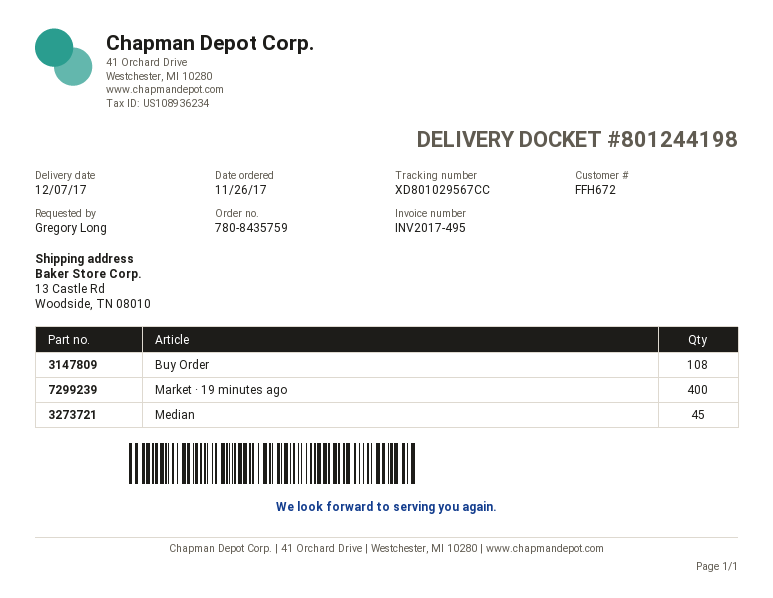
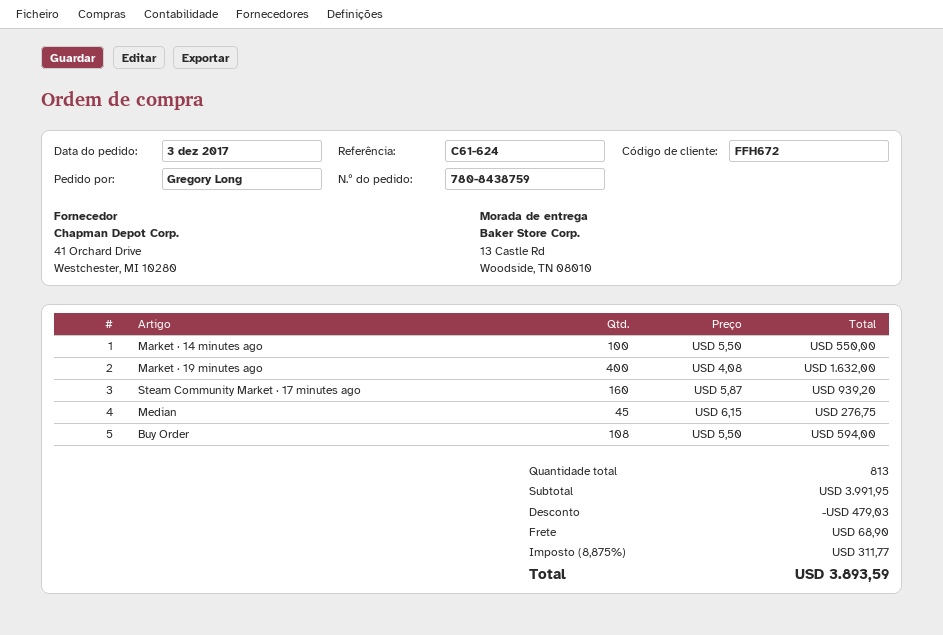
order number: 780-8435759 -> 780-8438759
order date: 2017-11-26 -> 2017-12-03
Market · 14 minutes ago: none -> 100
Steam Community Market · 17 minutes ago: none -> 160

